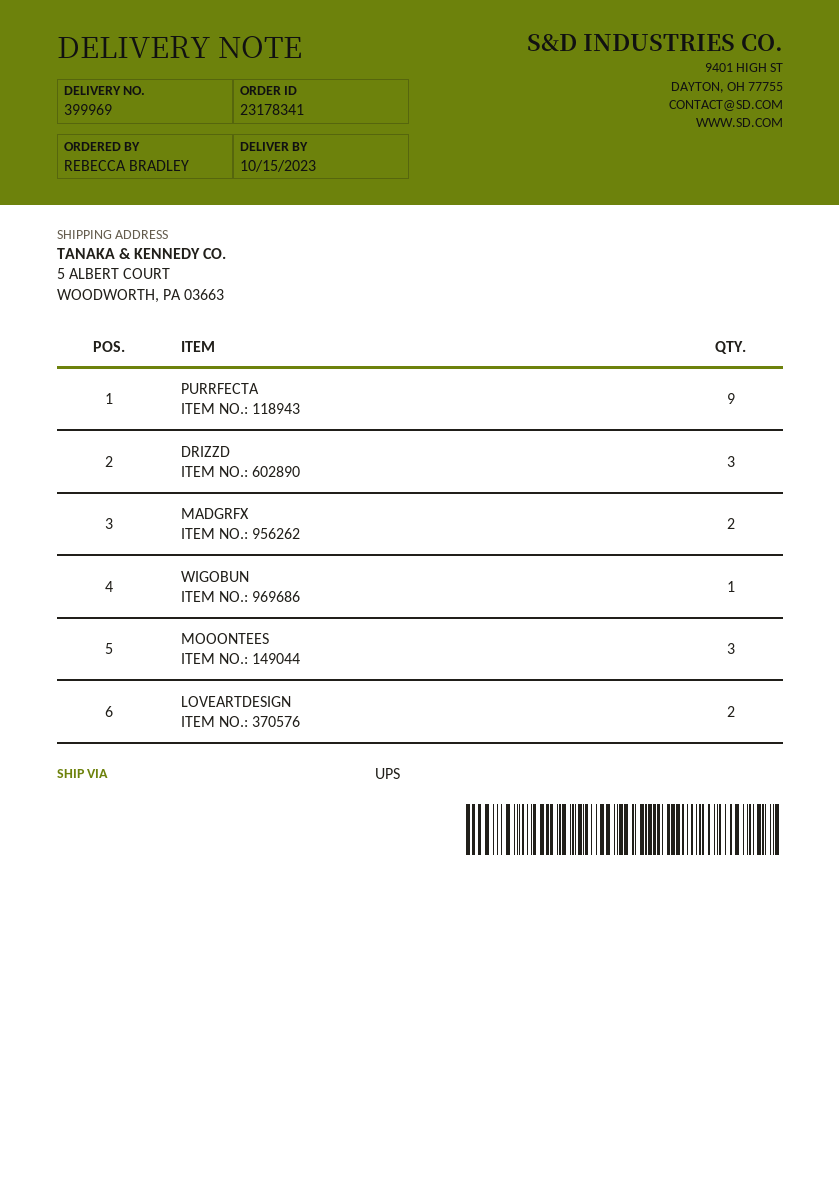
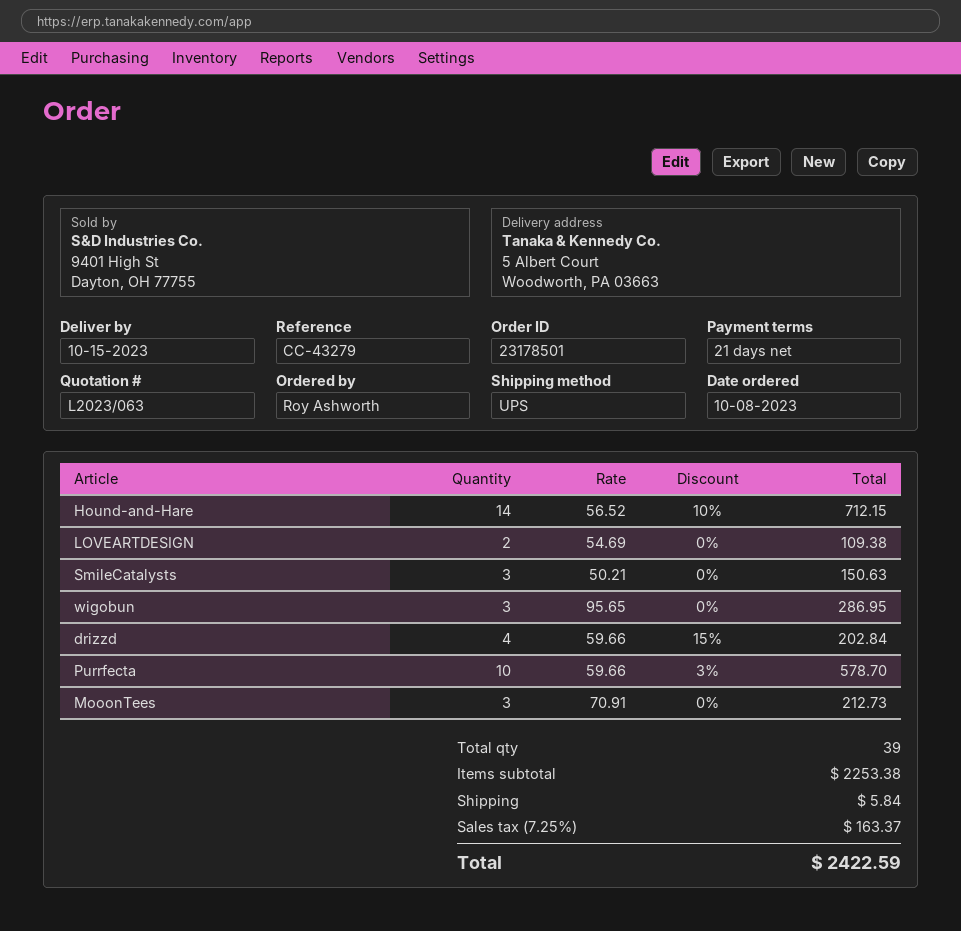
order number: 23178341 -> 23178501
ordered by: REBECCA BRADLEY -> Roy Ashworth
PURRFECTA: 9 -> 10
DRIZZD: 3 -> 4
MADGRFX: 2 -> none
WIGOBUN: 1 -> 3
Hound-and-Hare: none -> 14
SmileCatalysts: none -> 3

